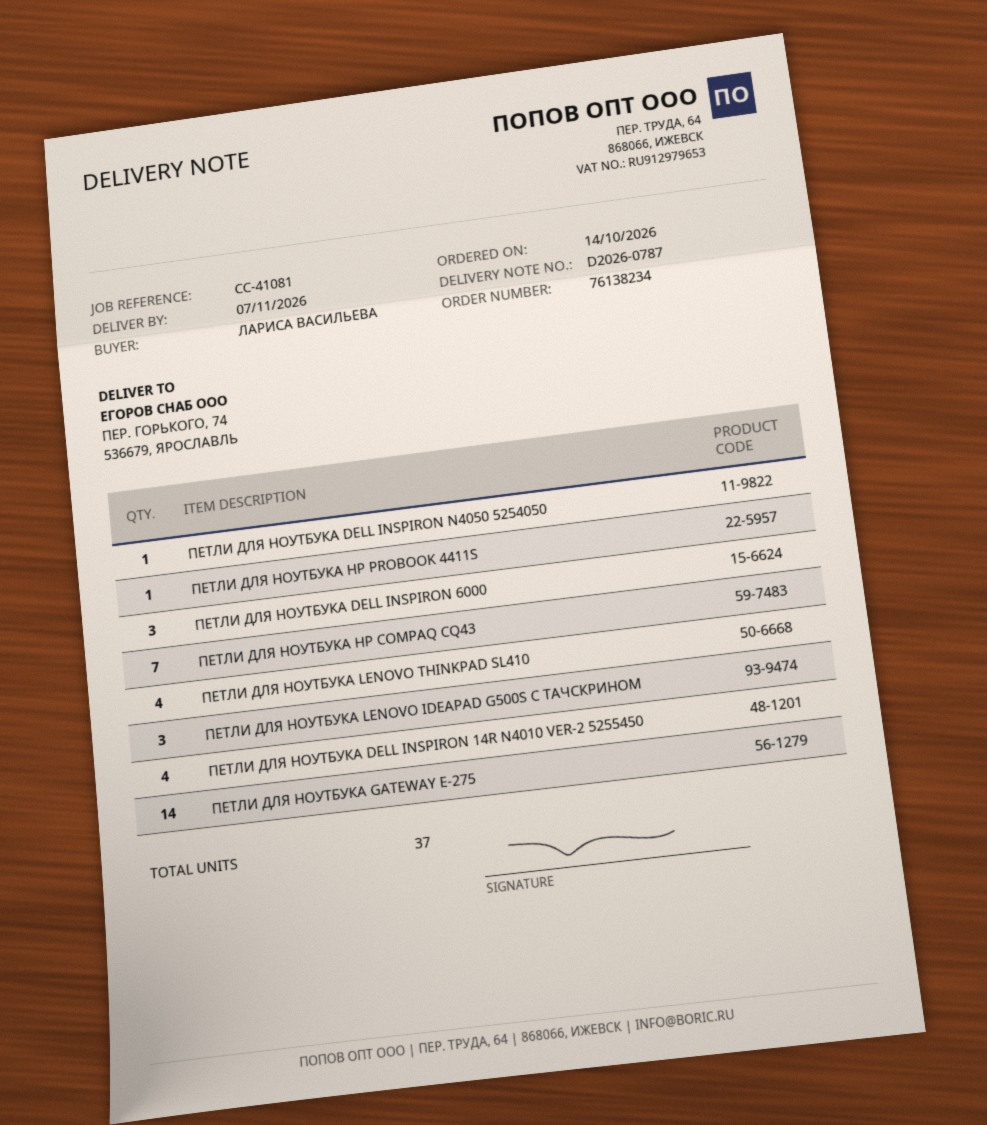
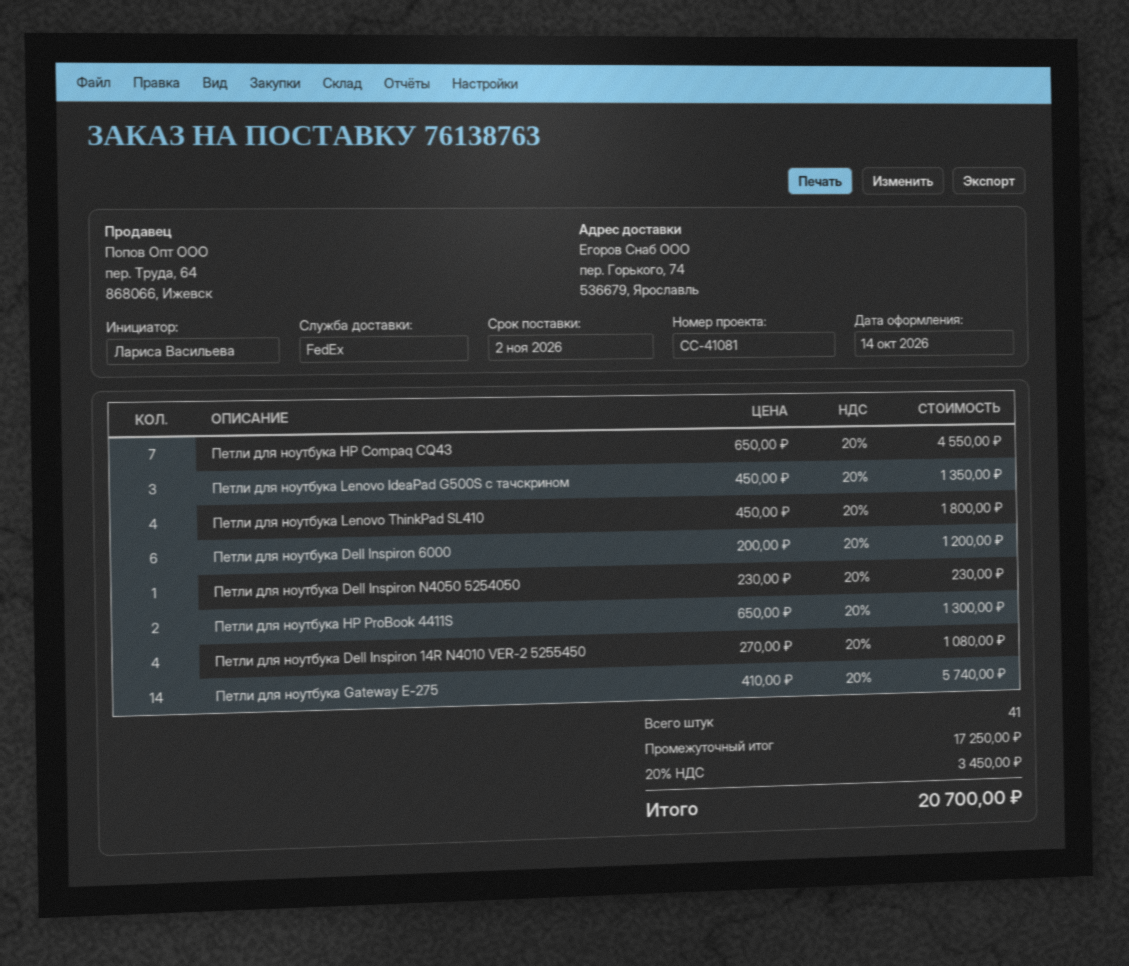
order number: 76138234 -> 76138763
delivery date: 2026-11-07 -> 2026-11-02
ПЕТЛИ ДЛЯ НОУТБУКА HP PROBOOK 4411S: 1 -> 2
ПЕТЛИ ДЛЯ НОУТБУКА DELL INSPIRON 6000: 3 -> 6
total quantity: 37 -> 41

